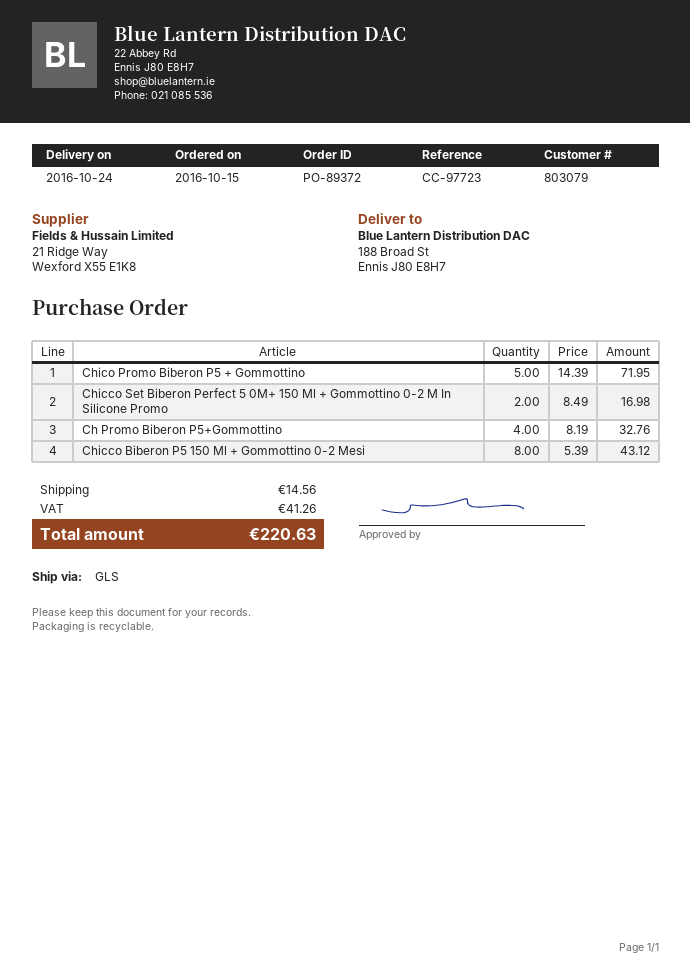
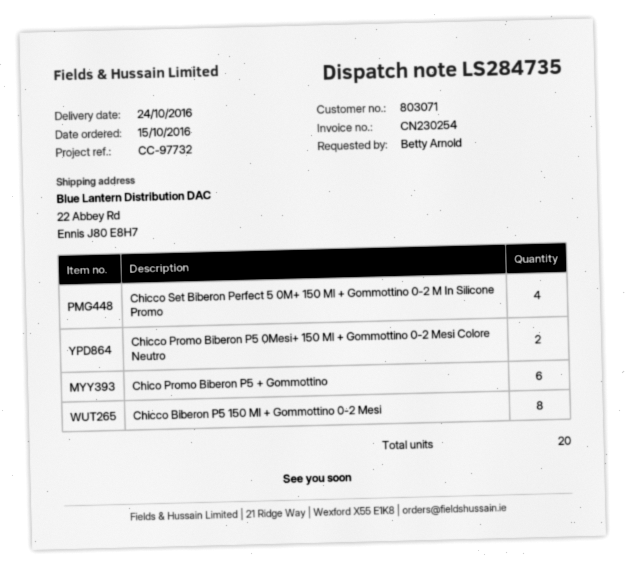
customer number: 803079 -> 803071
reference: CC-97723 -> CC-97732
ship to: 188 Broad St, Ennis J80 E8H7 -> 22 Abbey Rd, Ennis J80 E8H7
Chico Promo Biberon P5 + Gommottino: 5 -> 6
Chicco Set Biberon Perfect 5 0M+ 150 Ml + Gommottino 0-2 M In Silicone Promo: 2 -> 4
Ch Promo Biberon P5+Gommottino: 4 -> none
Chicco Promo Biberon P5 0Mesi+ 150 Ml + Gommottino 0-2 Mesi Colore Neutro: none -> 2

